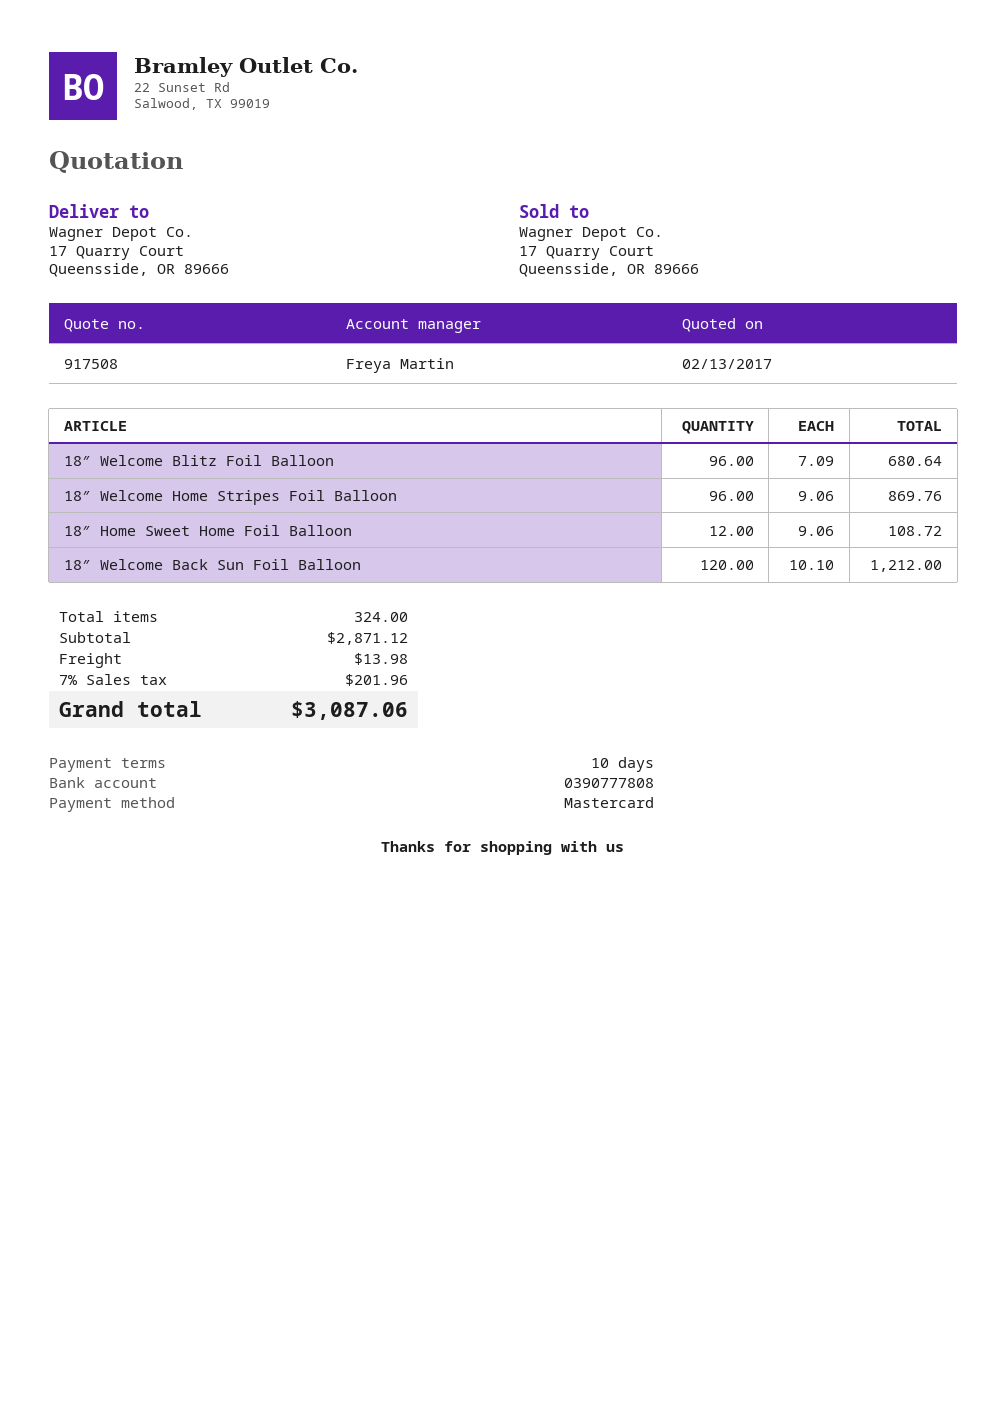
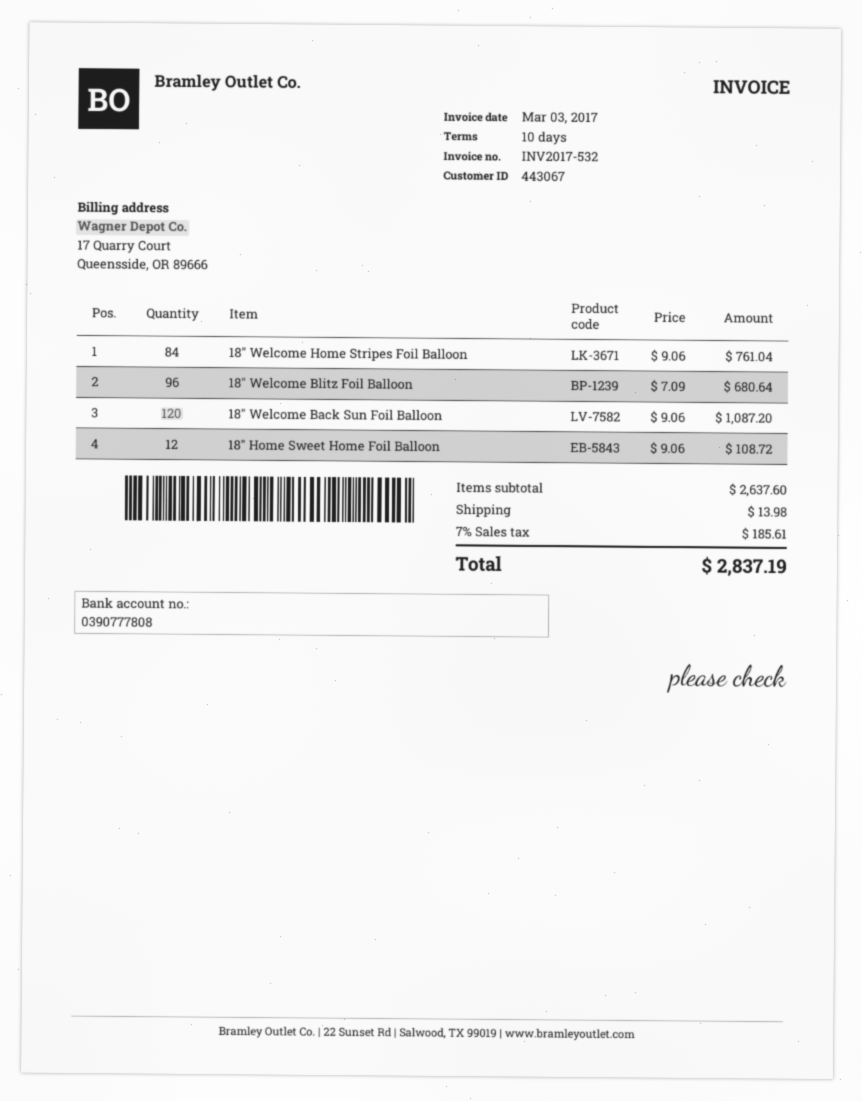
18″ Welcome Home Stripes Foil Balloon: 96 x 9.06 = 869.76 -> 84 x 9.06 = 761.04
18″ Welcome Back Sun Foil Balloon: 120 x 10.10 = 1212.00 -> 120 x 9.06 = 1087.20
subtotal: 2871.12 -> 2637.60
tax: 7% = 201.96 -> 7% = 185.61
total: 3087.06 -> 2837.19

